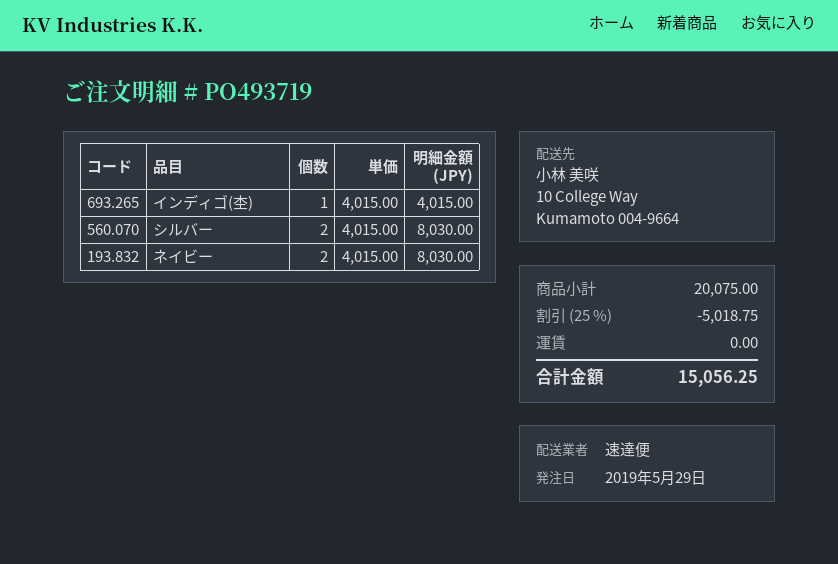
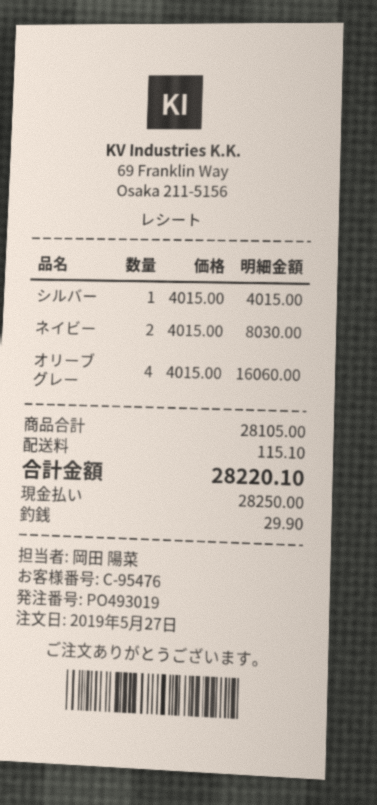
order number: PO493719 -> PO493019
order date: 2019-05-29 -> 2019-05-27
インディゴ(杢): 1 x 4015.00 = 4015.00 -> none
シルバー: 2 x 4015.00 = 8030.00 -> 1 x 4015.00 = 4015.00
オリーブグレー: none -> 4 x 4015.00 = 16060.00
subtotal: 20075.00 -> 28105.00
discount: 25% = 5018.75 -> none
shipping: 0.00 -> 115.10
total: 15056.25 -> 28220.10

